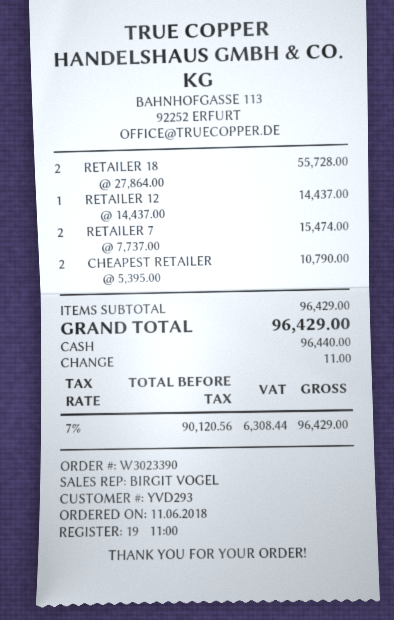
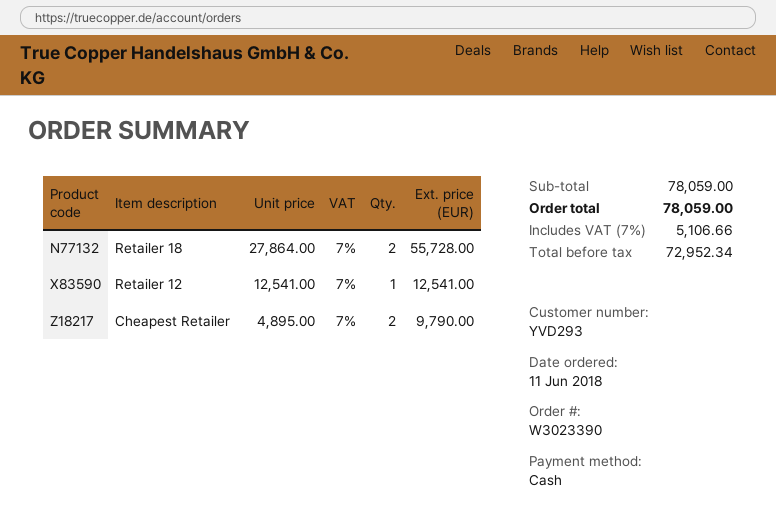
RETAILER 12: 1 x 14437.00 = 14437.00 -> 1 x 12541.00 = 12541.00
RETAILER 7: 2 x 7737.00 = 15474.00 -> none
CHEAPEST RETAILER: 2 x 5395.00 = 10790.00 -> 2 x 4895.00 = 9790.00
subtotal: 96429.00 -> 78059.00
net: 90120.56 -> 72952.34
tax: 7% = 6308.44 -> 7% = 5106.66
total: 96429.00 -> 78059.00

